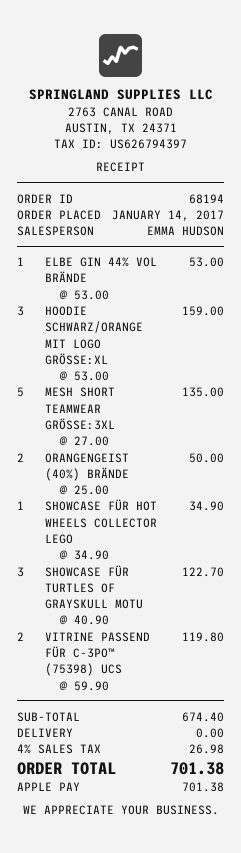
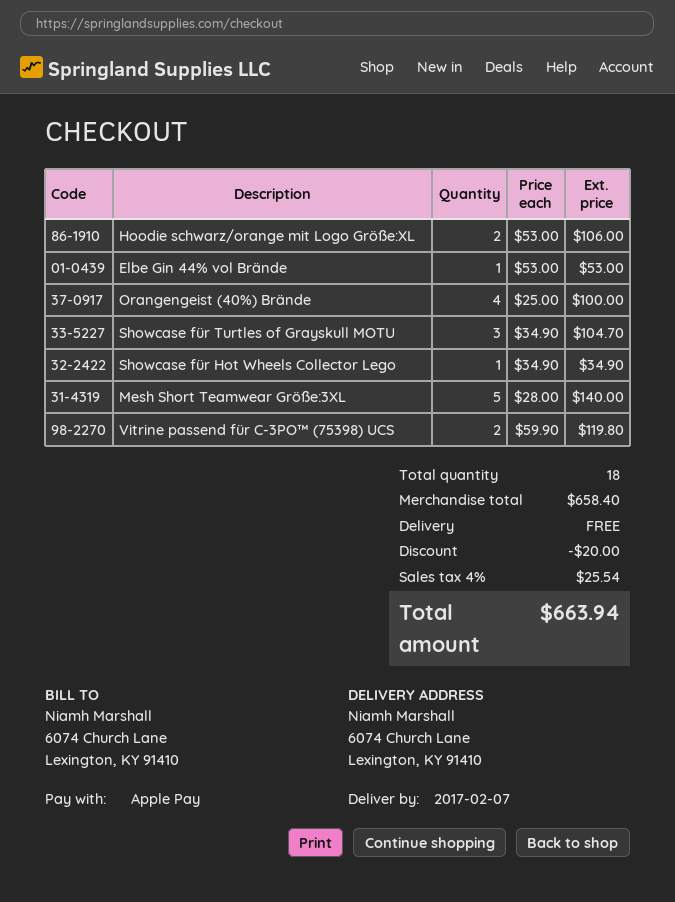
HOODIE SCHWARZ/ORANGE MIT LOGO GRÖSSE:XL: 3 x 53.00 = 159.00 -> 2 x 53.00 = 106.00
MESH SHORT TEAMWEAR GRÖSSE:3XL: 5 x 27.00 = 135.00 -> 5 x 28.00 = 140.00
ORANGENGEIST (40%) BRÄNDE: 2 x 25.00 = 50.00 -> 4 x 25.00 = 100.00
SHOWCASE FÜR TURTLES OF GRAYSKULL MOTU: 3 x 40.90 = 122.70 -> 3 x 34.90 = 104.70
subtotal: 674.40 -> 658.40
discount: none -> 20.00
tax: 4% = 26.98 -> 4% = 25.54
total: 701.38 -> 663.94

